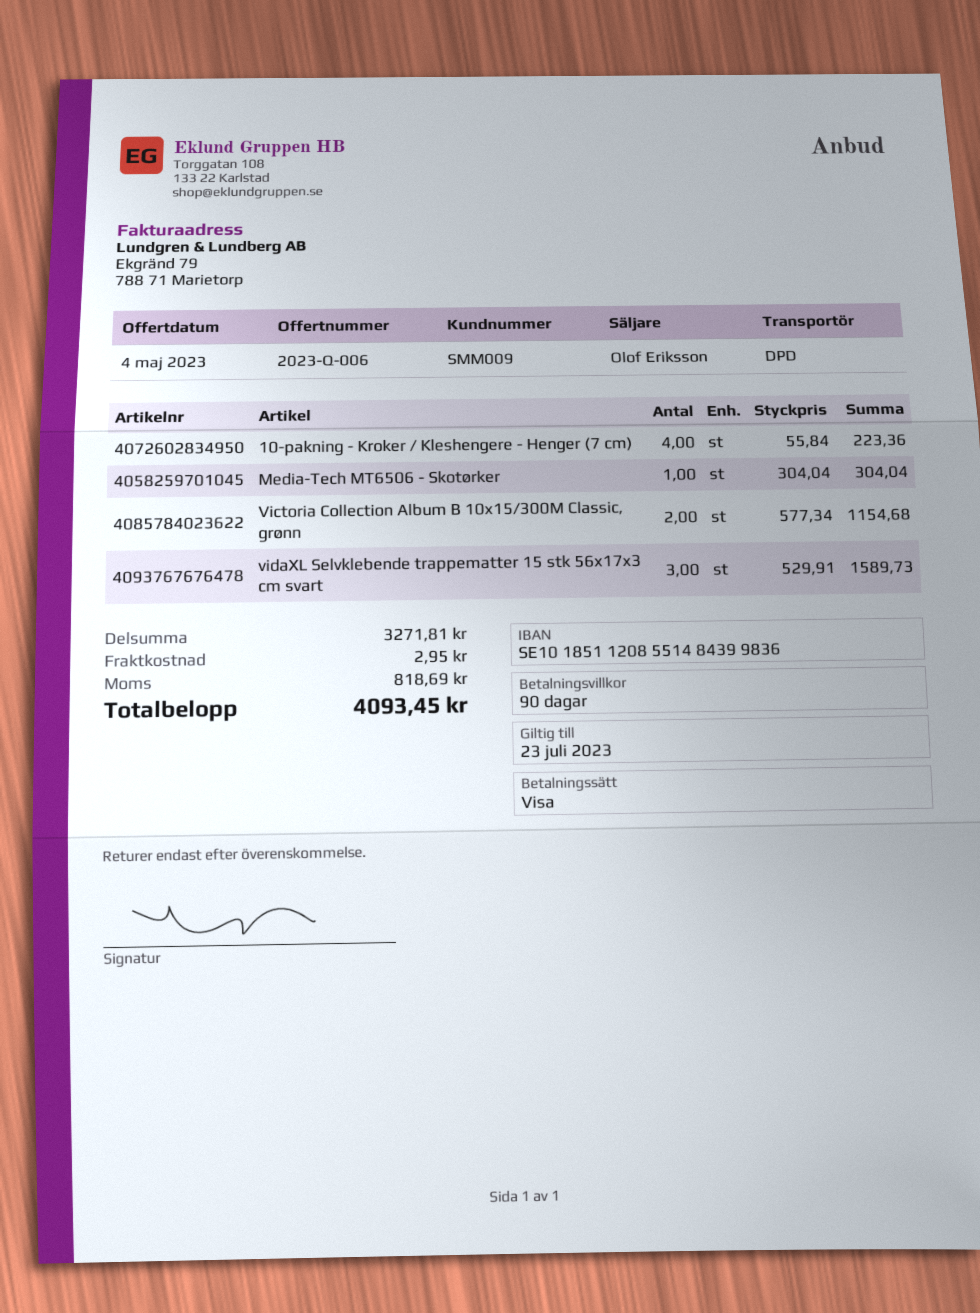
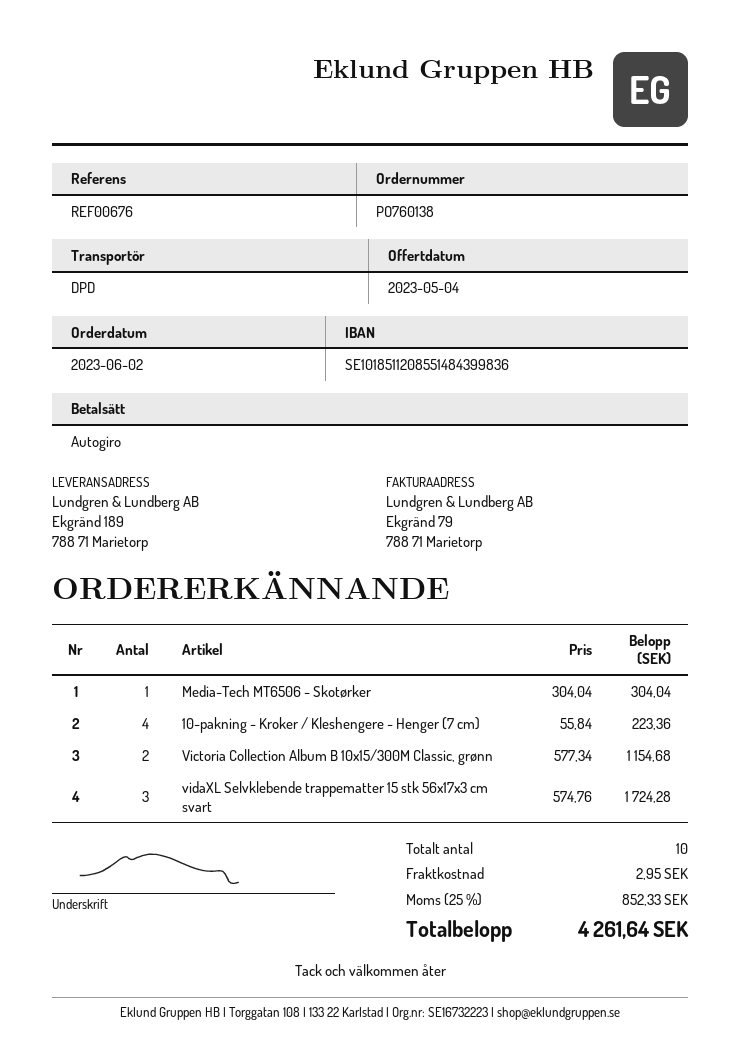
payment method: Visa -> direct debit
vidaXL Selvklebende trappematter 15 stk 56x17x3 cm svart: 3 x 529.91 = 1589.73 -> 3 x 574.76 = 1724.28
tax: 818.69 -> 852.33
total: 4093.45 -> 4261.64

